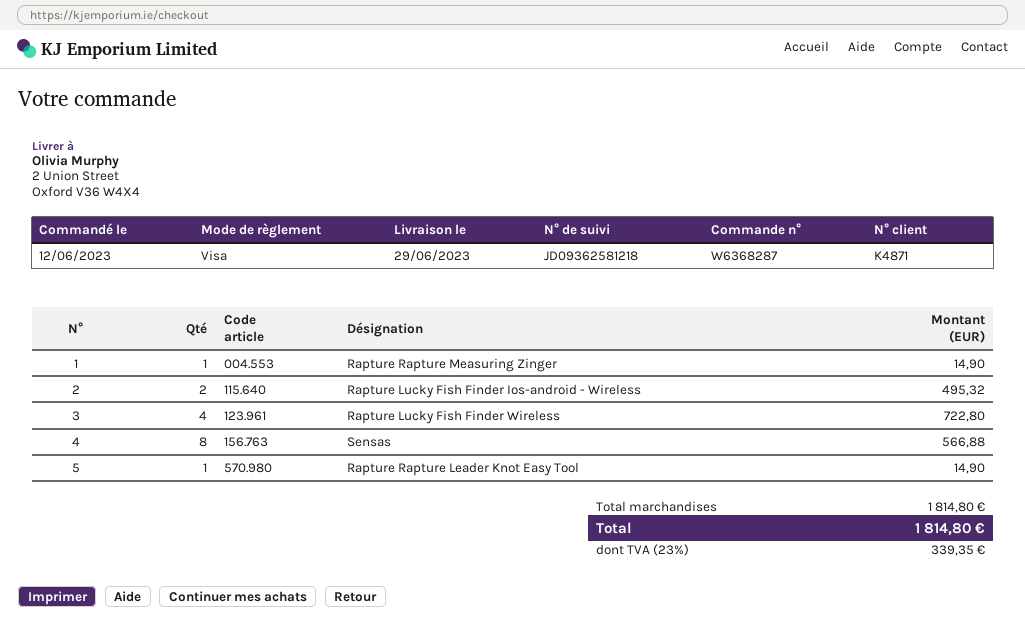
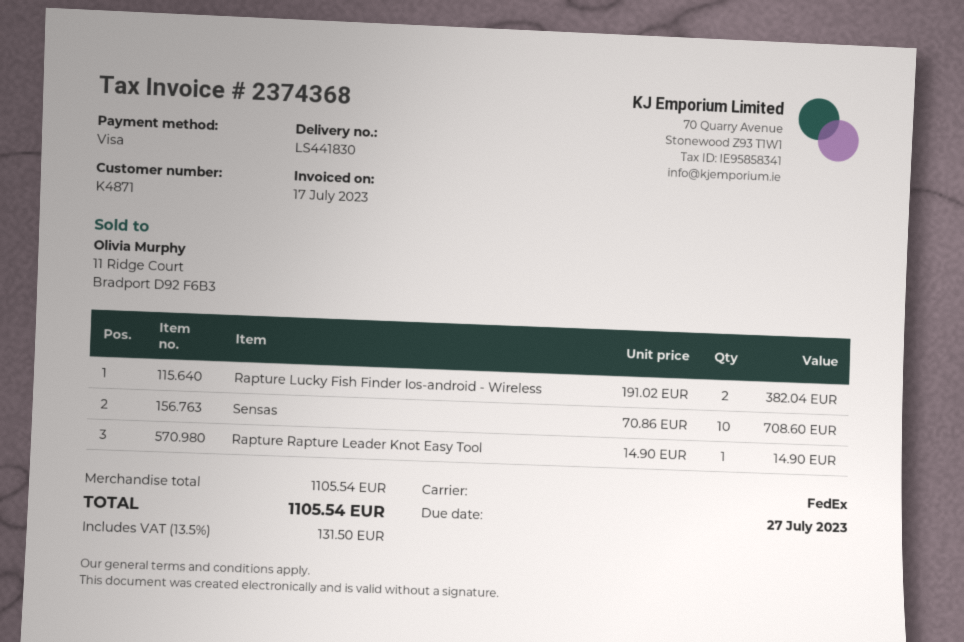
Rapture Rapture Measuring Zinger: 1 for 14.90 -> none
Rapture Lucky Fish Finder Ios-android - Wireless: 2 for 495.32 -> 2 for 382.04
Rapture Lucky Fish Finder Wireless: 4 for 722.80 -> none
Sensas: 8 for 566.88 -> 10 for 708.60
subtotal: 1814.80 -> 1105.54
tax: 23% = 339.35 -> 13.5% = 131.50
total: 1814.80 -> 1105.54

